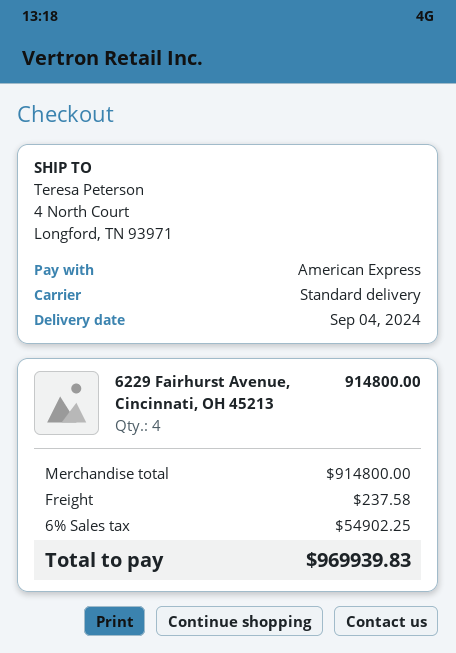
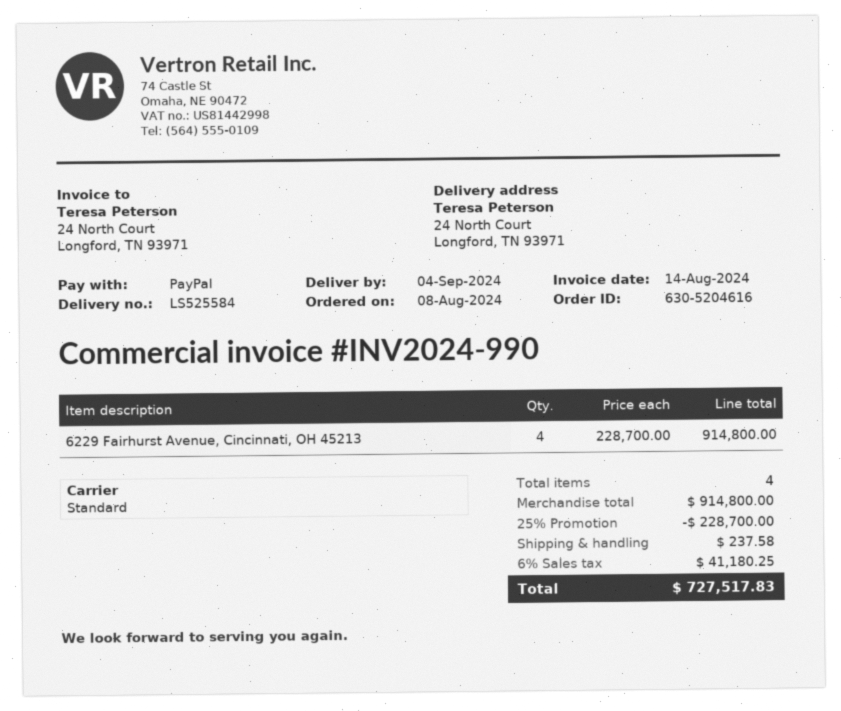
payment method: American Express -> PayPal
ship to: 4 North Court, Longford, TN 93971 -> 24 North Court, Longford, TN 93971
discount: none -> 25% = 228700.00
tax: 6% = 54902.25 -> 6% = 41180.25
total: 969939.83 -> 727517.83

